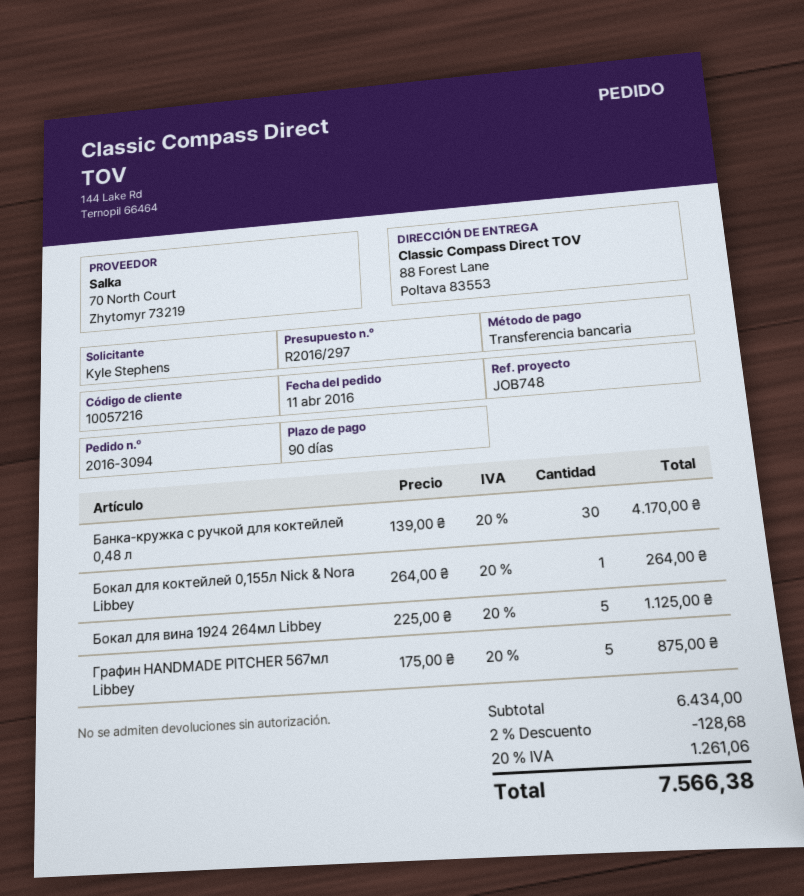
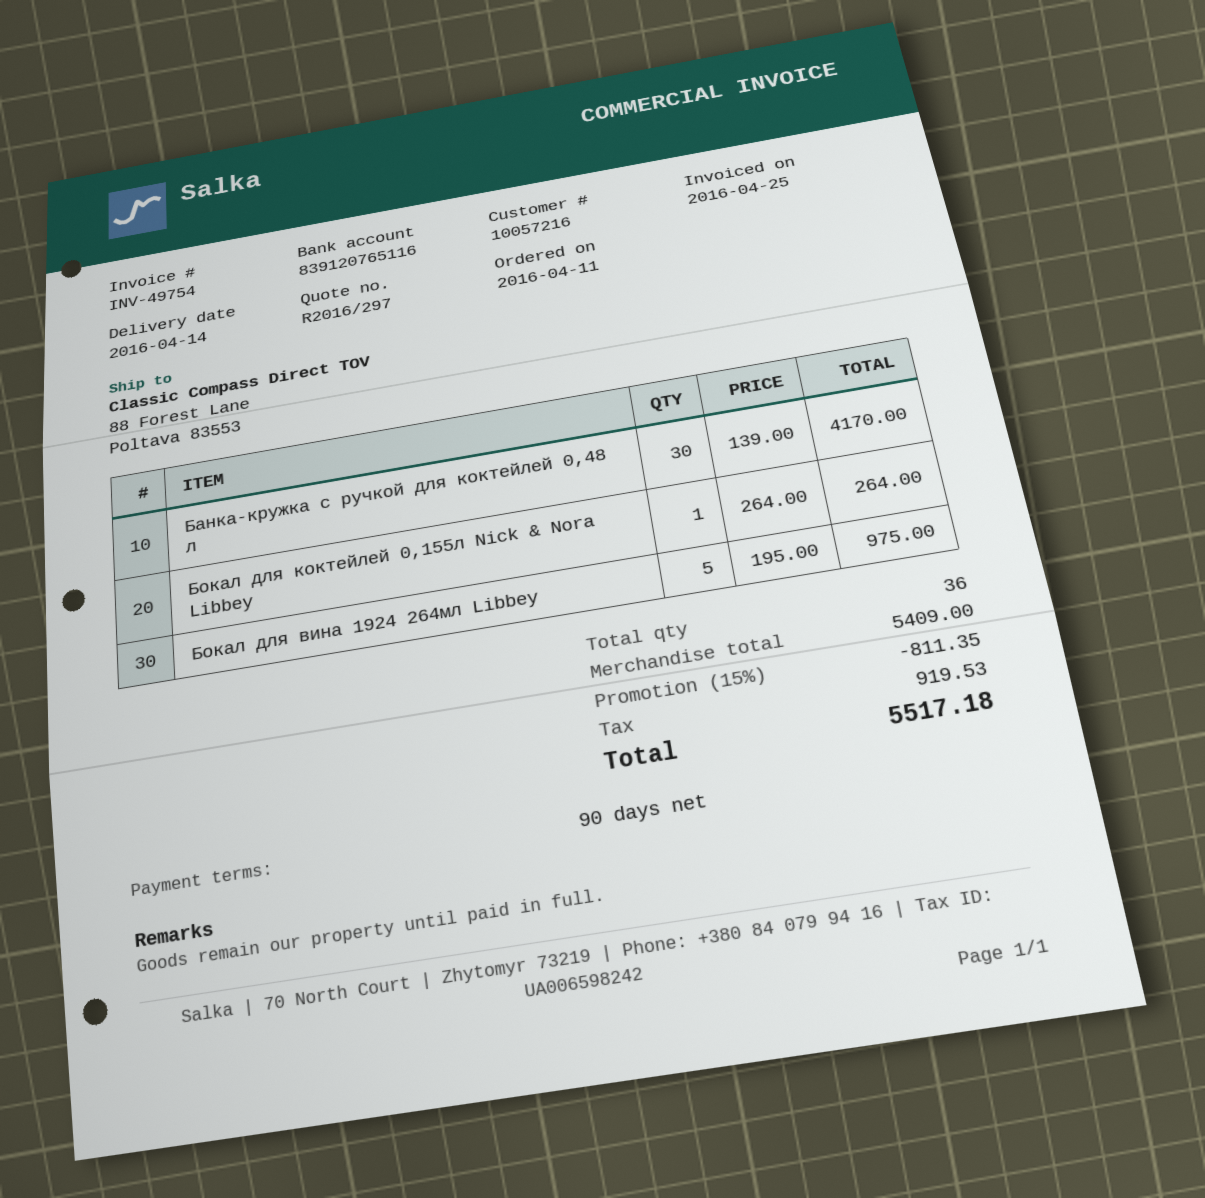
Бокал для вина 1924 264мл Libbey: 5 x 225.00 = 1125.00 -> 5 x 195.00 = 975.00
Графин HANDMADE PITCHER 567мл Libbey: 5 x 175.00 = 875.00 -> none
subtotal: 6434.00 -> 5409.00
discount: 2% = 128.68 -> 15% = 811.35
tax: 1261.06 -> 919.53
total: 7566.38 -> 5517.18

